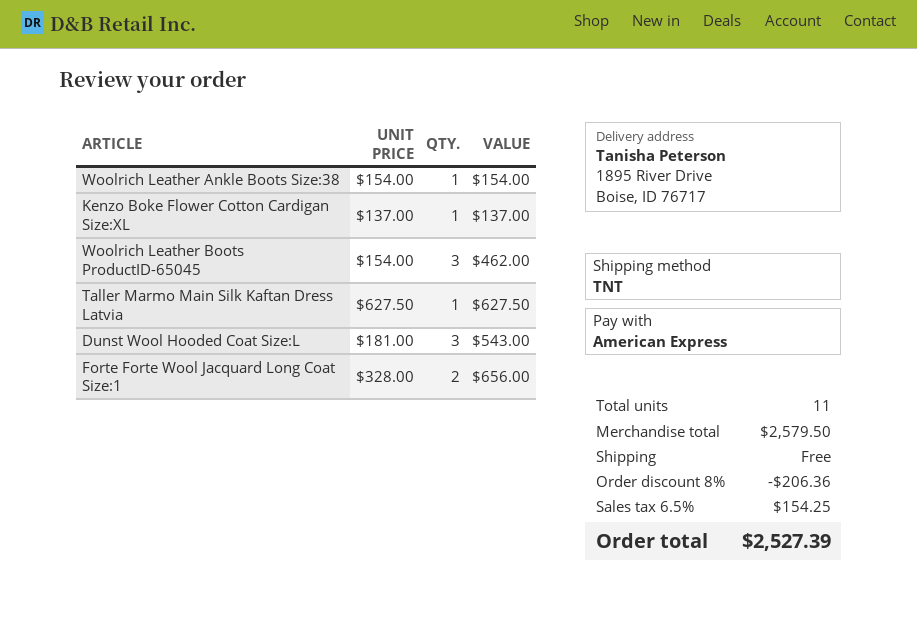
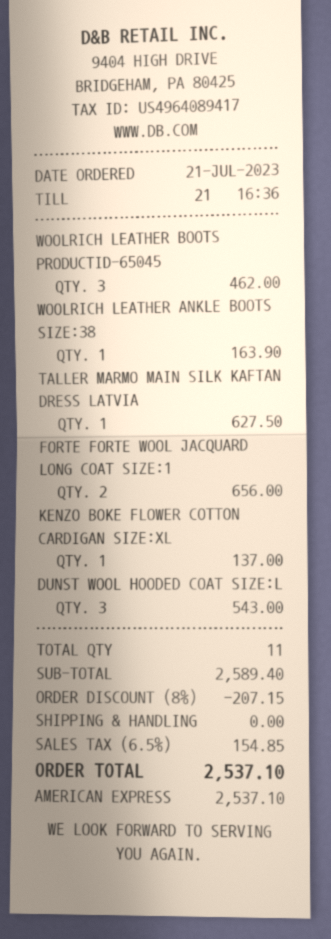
Woolrich Leather Ankle Boots Size:38: 1 for 154.00 -> 1 for 163.90
subtotal: 2579.50 -> 2589.40
discount: 8% = 206.36 -> 8% = 207.15
tax: 6.5% = 154.25 -> 6.5% = 154.85
total: 2527.39 -> 2537.10

